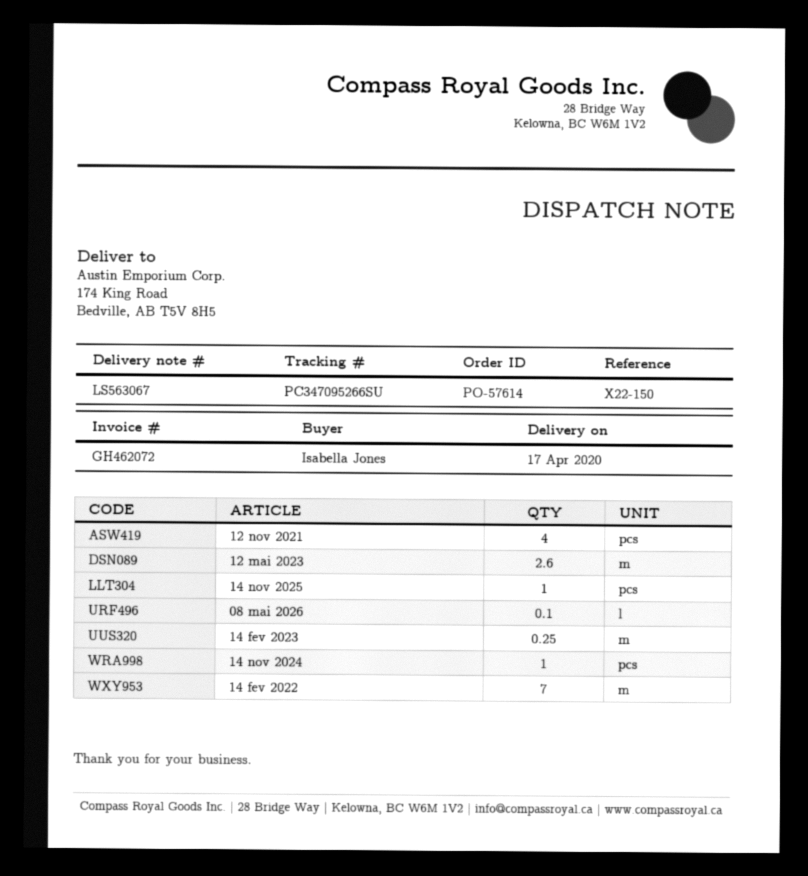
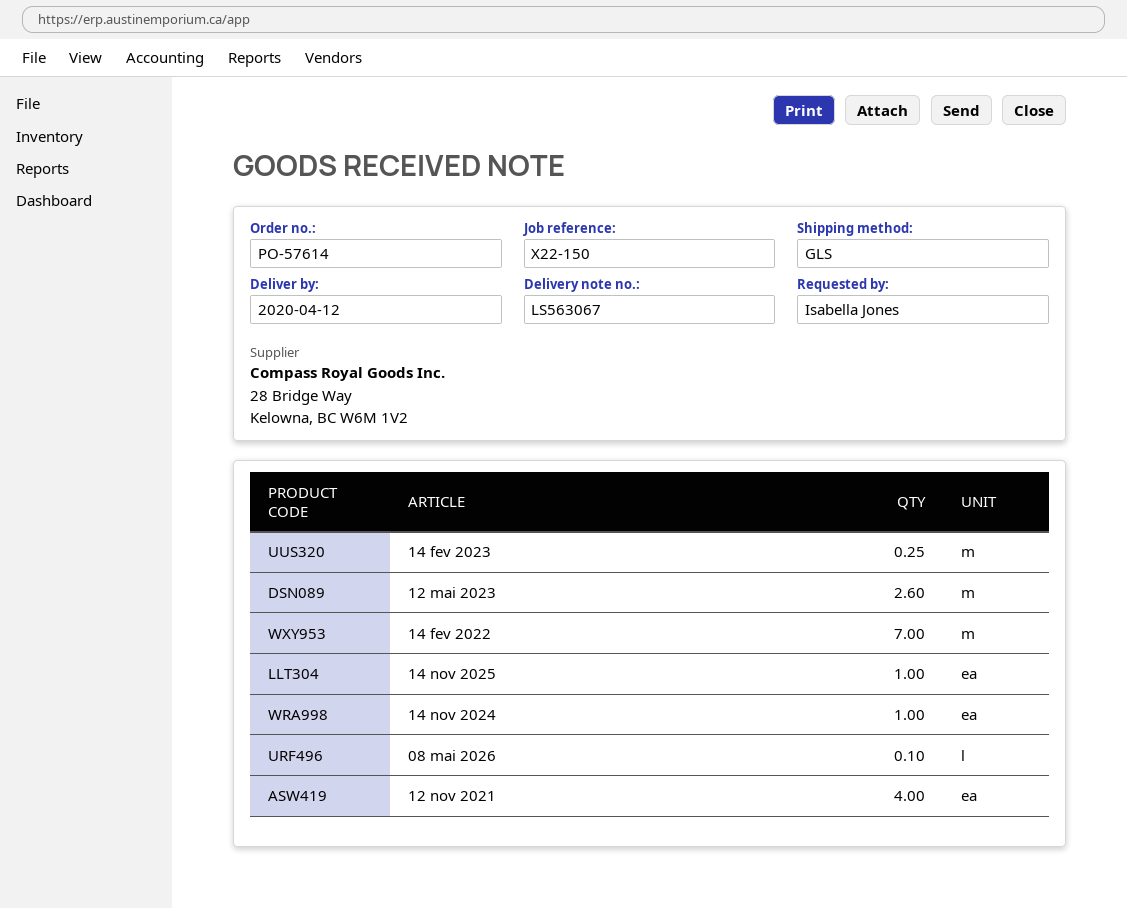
delivery date: 2020-04-17 -> 2020-04-12

